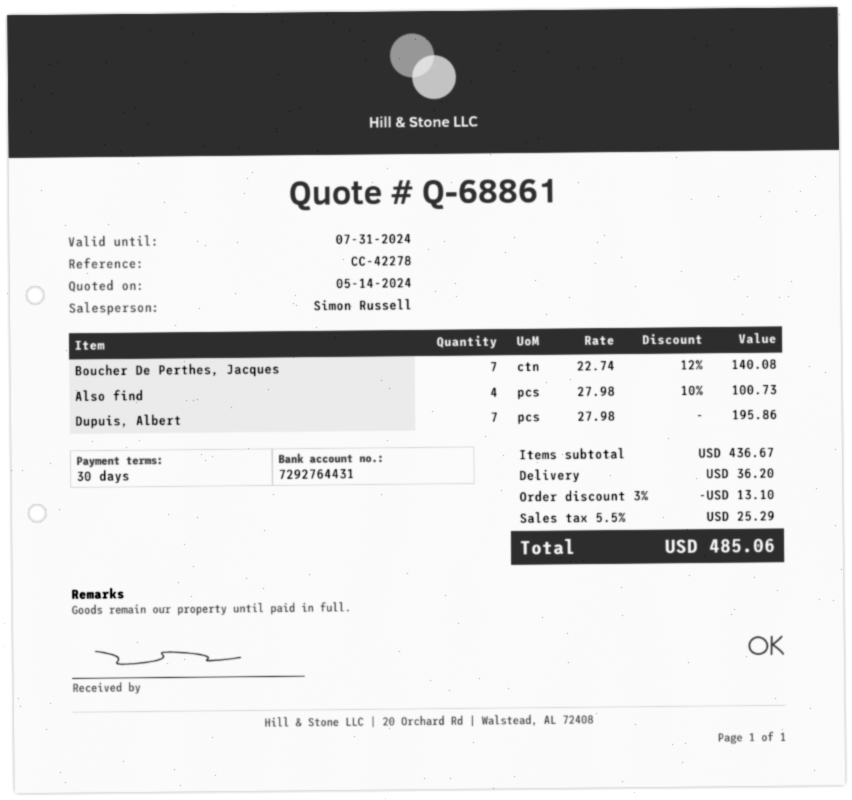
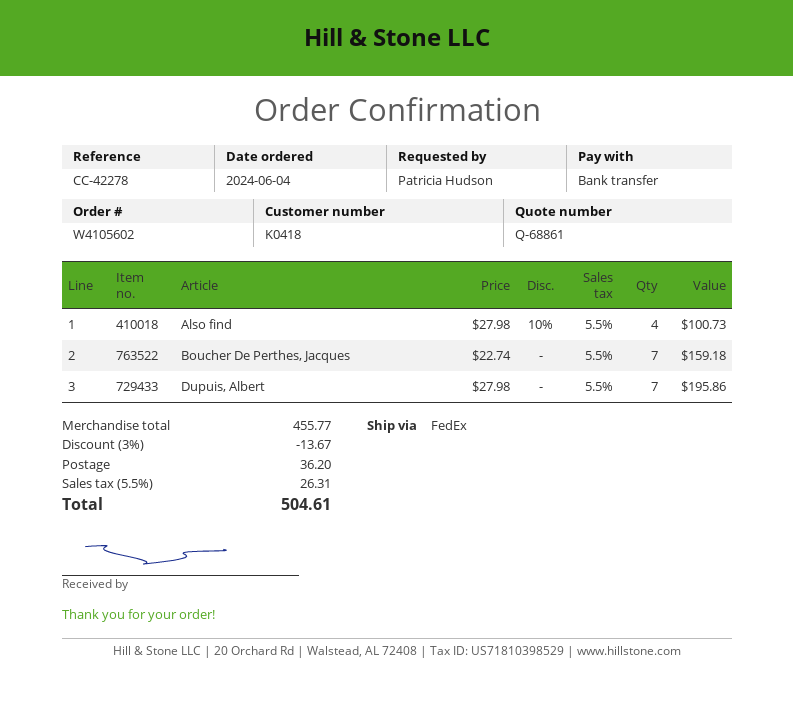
Boucher De Perthes, Jacques: 7 x 22.74 - 12% = 140.08 -> 7 x 22.74 = 159.18
subtotal: 436.67 -> 455.77
discount: 3% = 13.10 -> 3% = 13.67
tax: 5.5% = 25.29 -> 5.5% = 26.31
total: 485.06 -> 504.61

